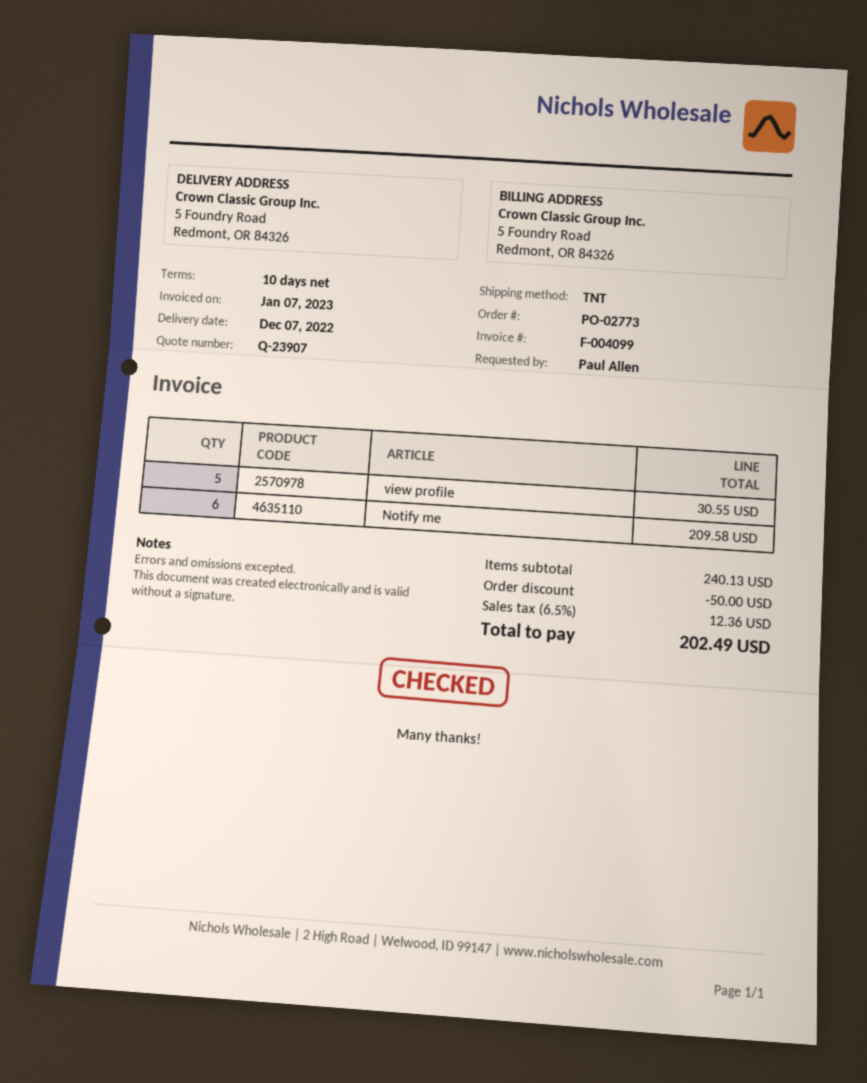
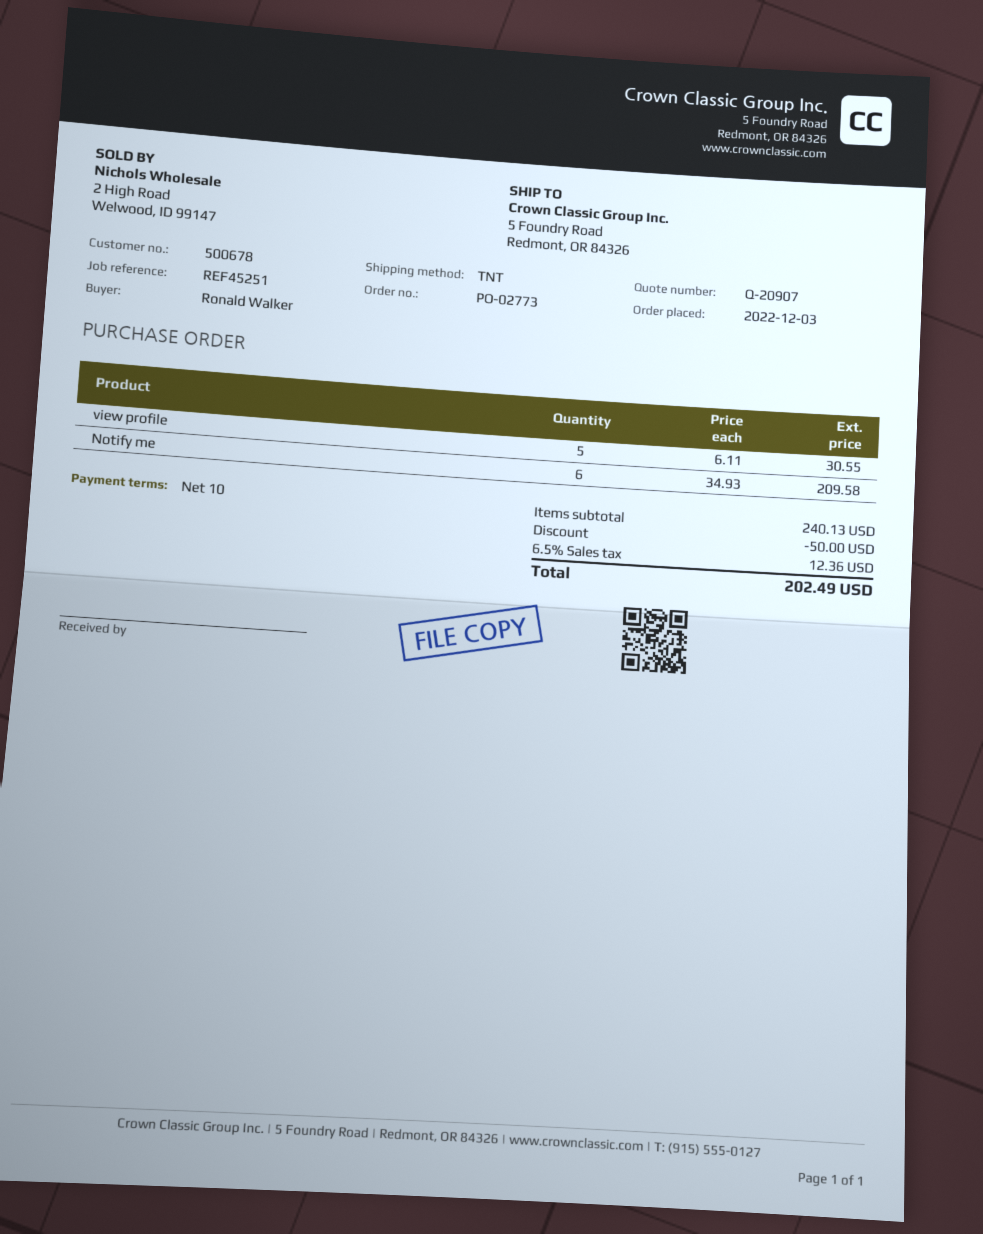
quote number: Q-23907 -> Q-20907
ordered by: Paul Allen -> Ronald Walker

